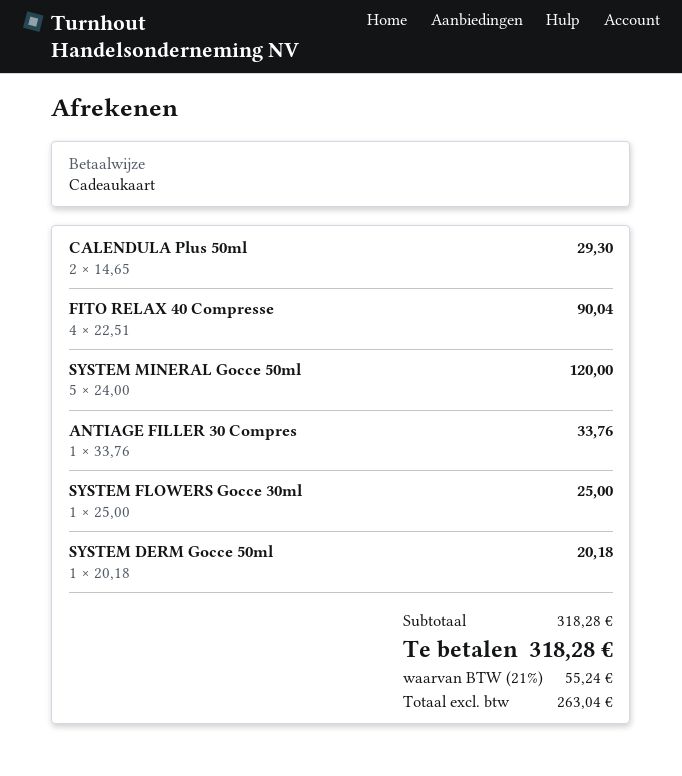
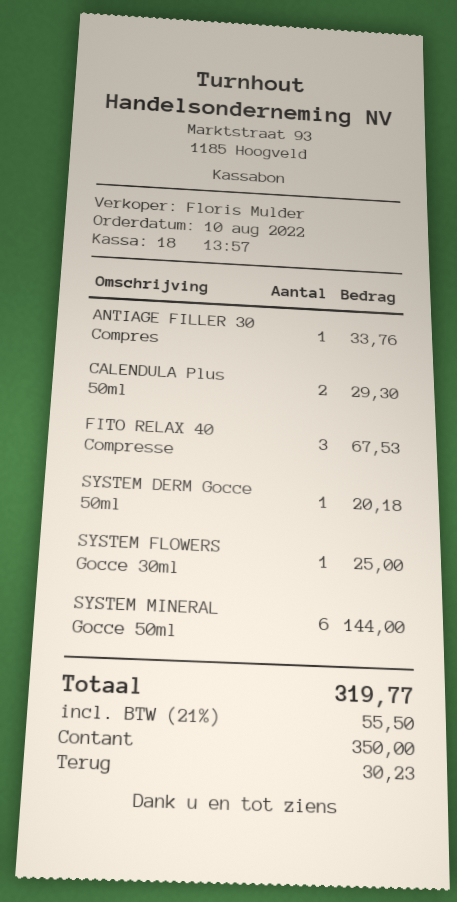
payment method: gift card -> cash
FITO RELAX 40 Compresse: 4 for 90.04 -> 3 for 67.53
SYSTEM MINERAL Gocce 50ml: 5 for 120.00 -> 6 for 144.00
tax: 21% = 55.24 -> 21% = 55.50
total: 318.28 -> 319.77

